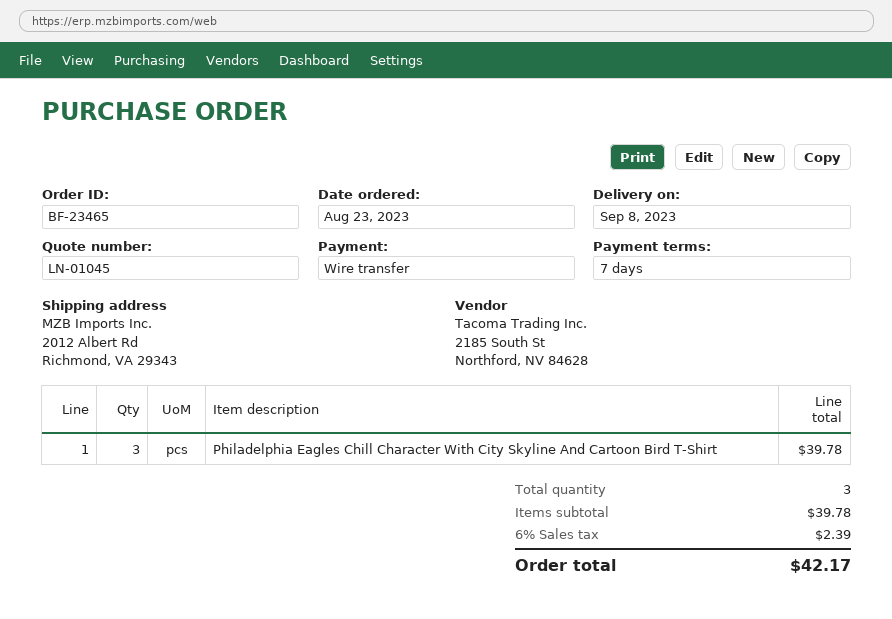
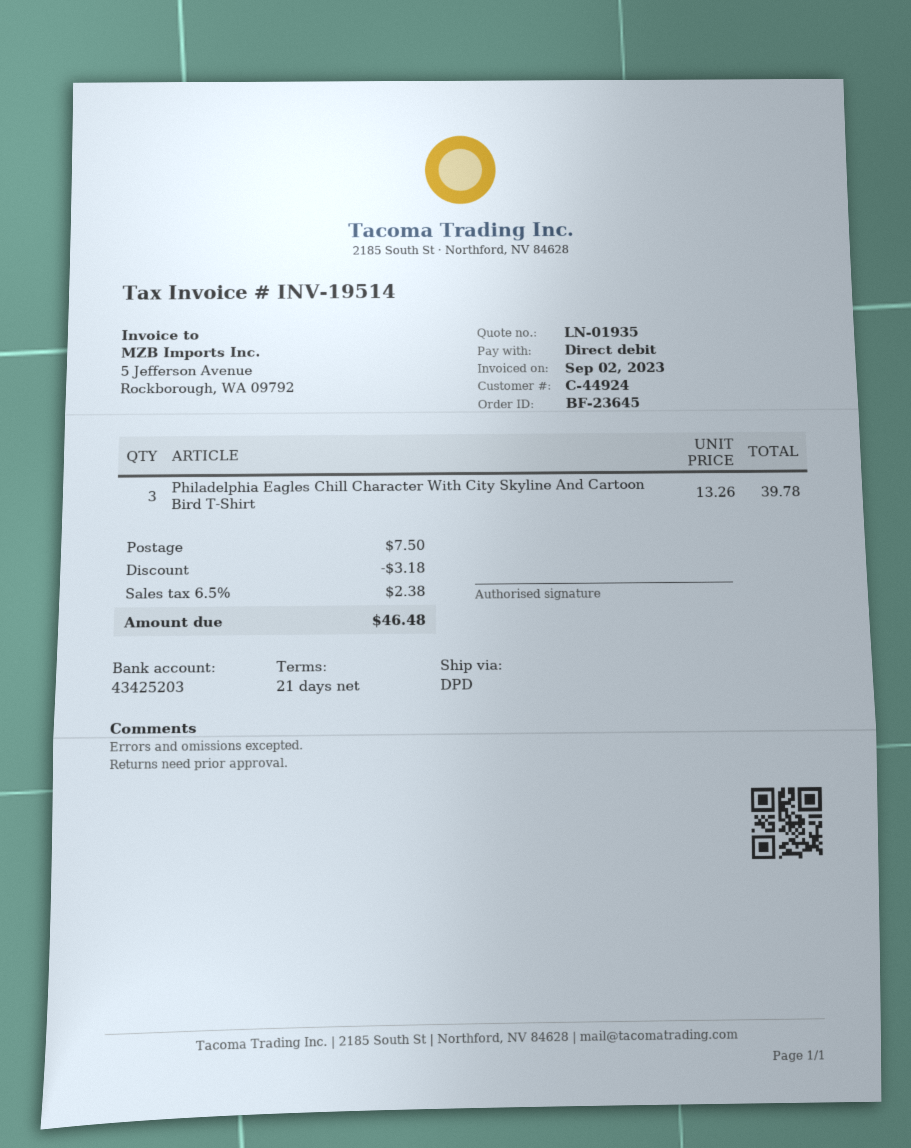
quote number: LN-01045 -> LN-01935
order number: BF-23465 -> BF-23645
payment terms: 7 days -> 21 days
payment method: bank transfer -> direct debit
discount: none -> 3.18
shipping: none -> 7.50
tax: 6% = 2.39 -> 6.5% = 2.38
total: 42.17 -> 46.48

